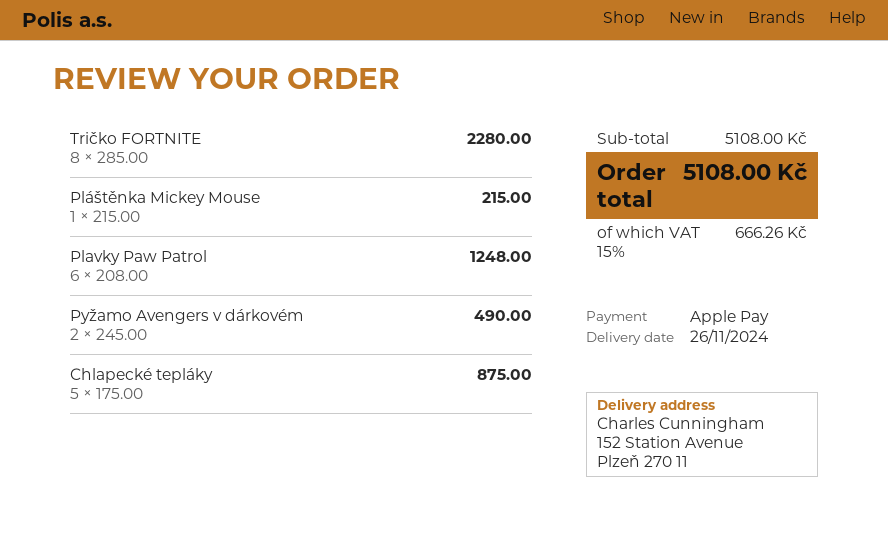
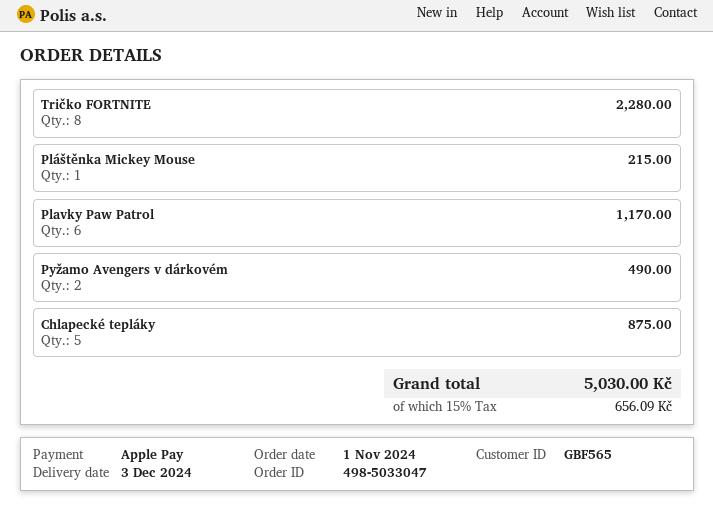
delivery date: 2024-11-26 -> 2024-12-03
Plavky Paw Patrol: 6 for 1248.00 -> 6 for 1170.00
tax: 15% = 666.26 -> 15% = 656.09
total: 5108.00 -> 5030.00

